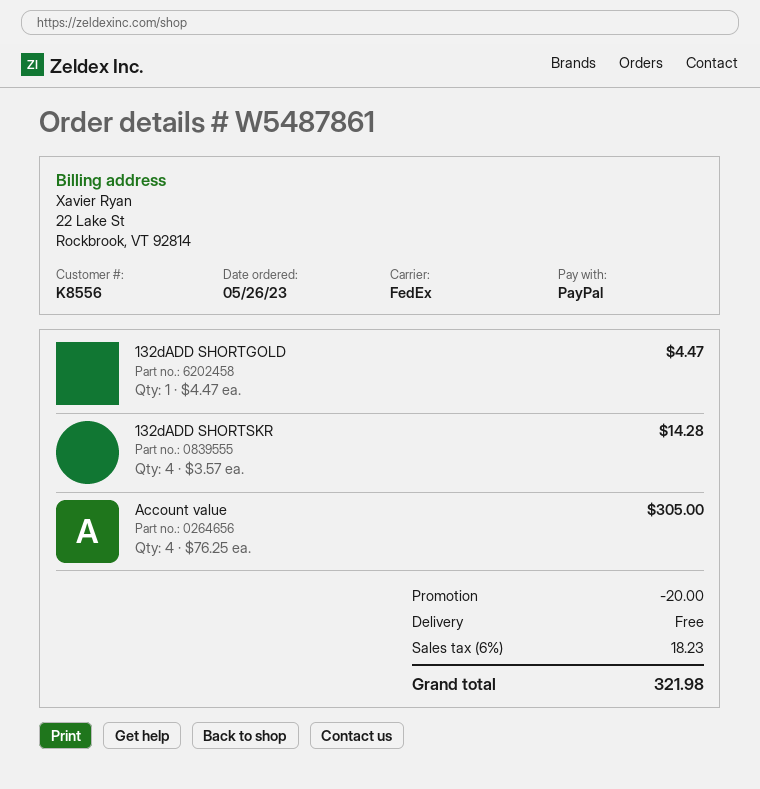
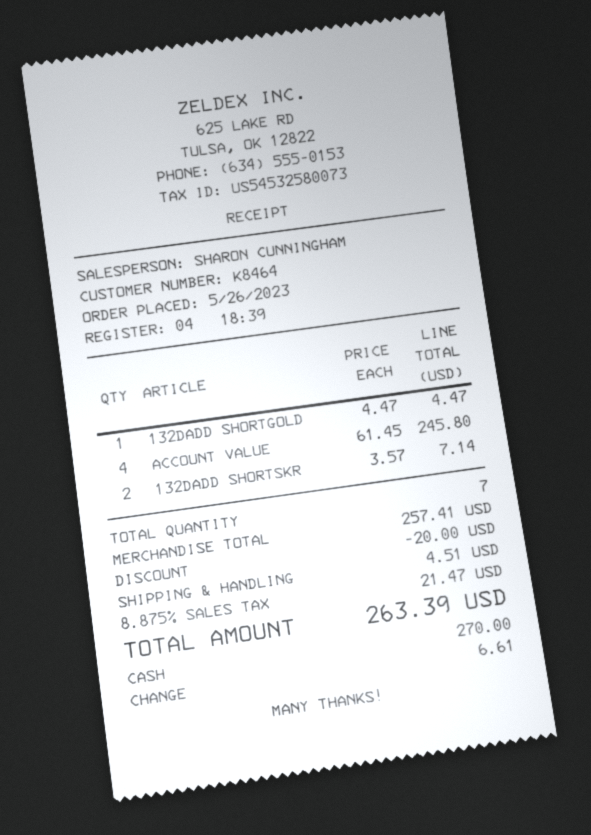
customer number: K8556 -> K8464
payment method: PayPal -> cash
132dADD SHORTSKR: 4 x 3.57 = 14.28 -> 2 x 3.57 = 7.14
Account value: 4 x 76.25 = 305.00 -> 4 x 61.45 = 245.80
shipping: 0.00 -> 4.51
tax: 6% = 18.23 -> 8.875% = 21.47
total: 321.98 -> 263.39

